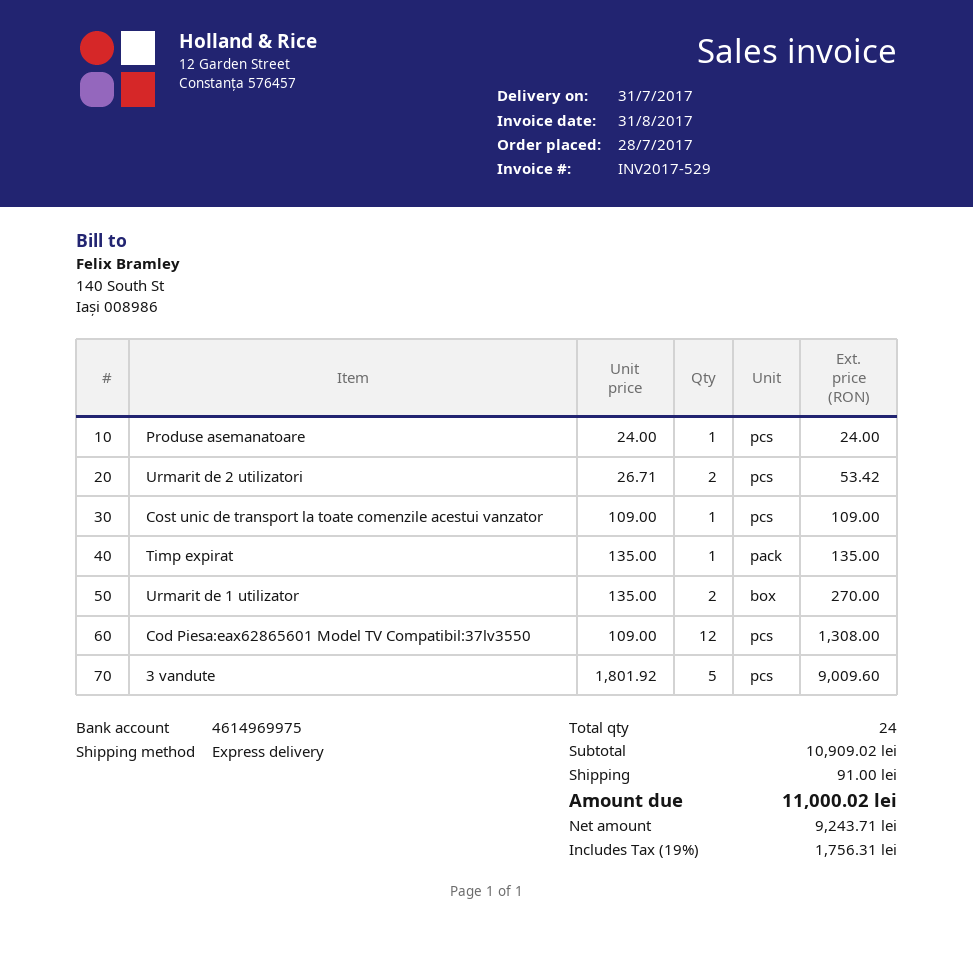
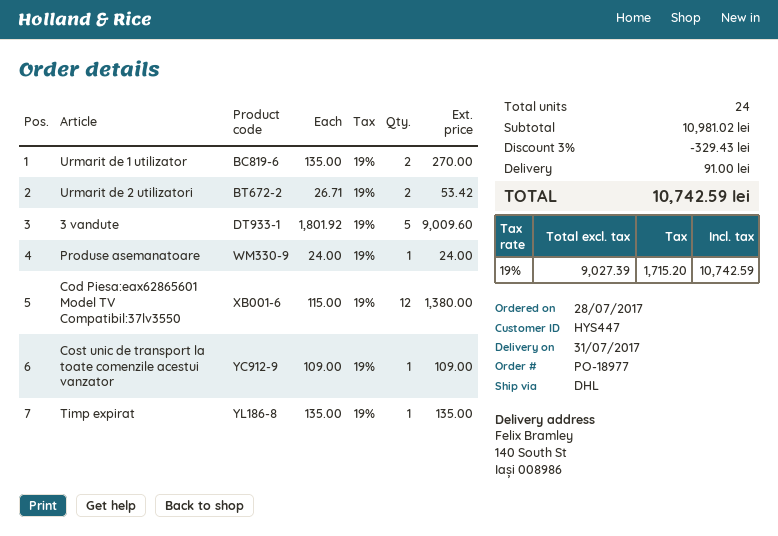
shipping method: express -> DHL
Cod Piesa:eax62865601 Model TV Compatibil:37lv3550: 12 x 109.00 = 1308.00 -> 12 x 115.00 = 1380.00
subtotal: 10909.02 -> 10981.02
discount: none -> 3% = 329.43
net: 9243.71 -> 9027.39
tax: 19% = 1756.31 -> 19% = 1715.20
total: 11000.02 -> 10742.59

